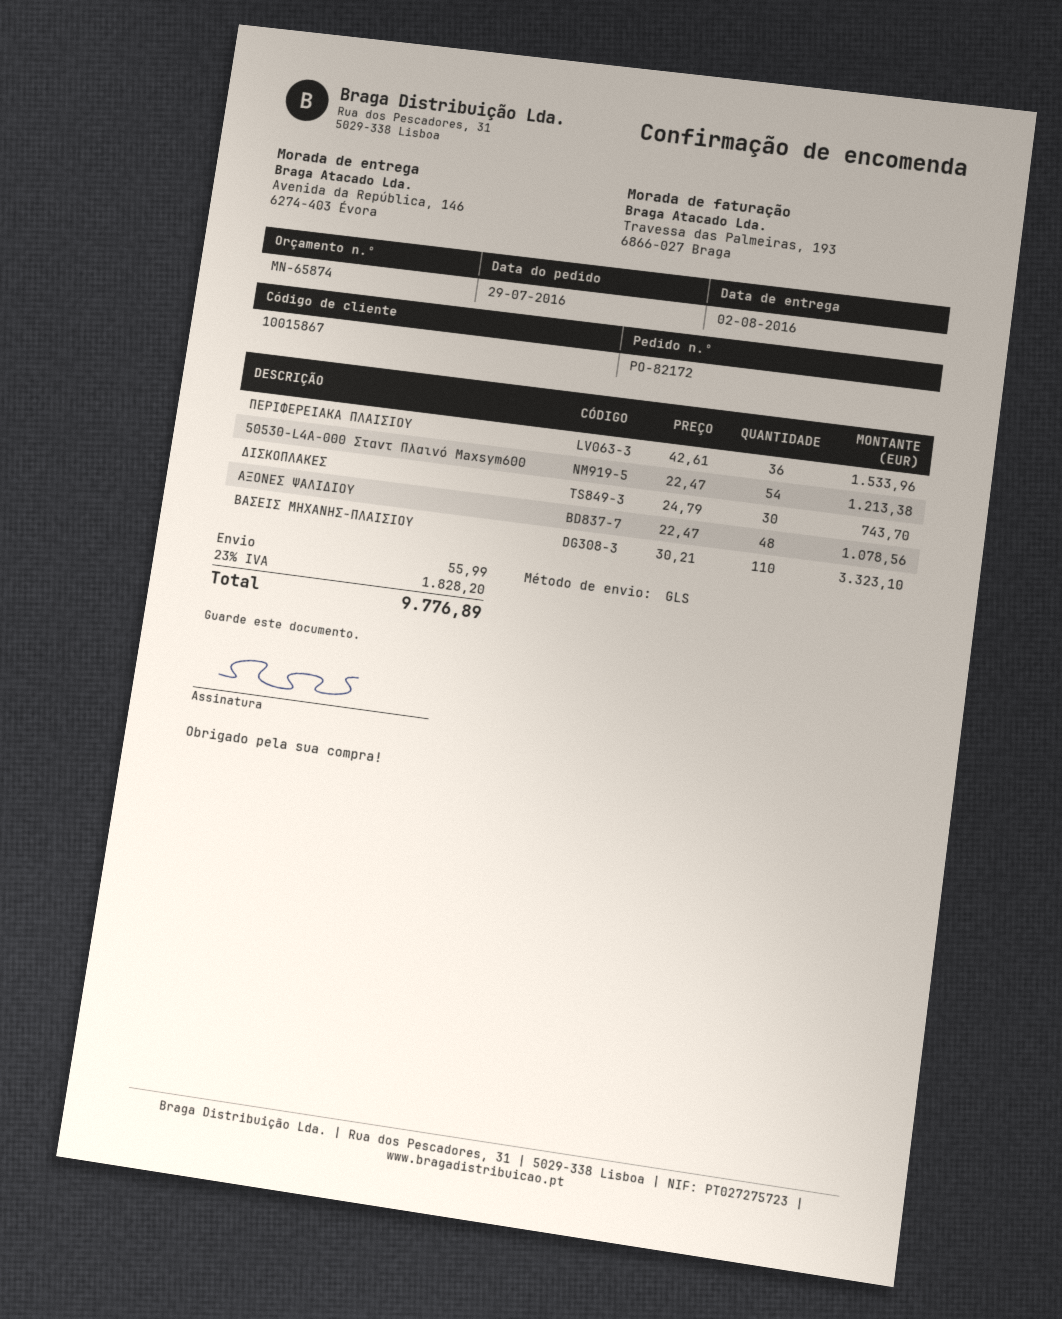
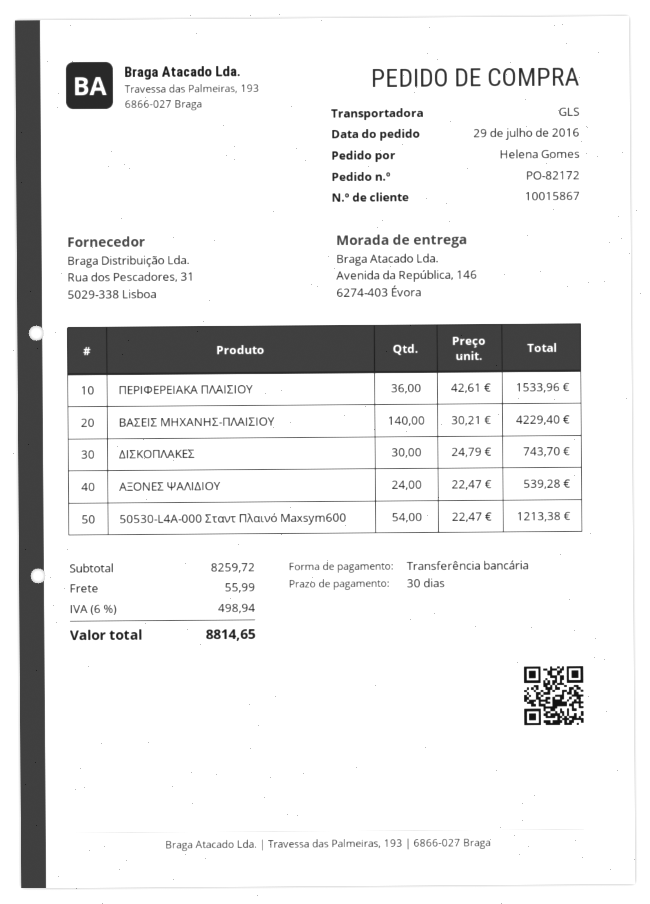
ΑΞΟΝΕΣ ΨΑΛΙΔΙΟΥ: 48 x 22.47 = 1078.56 -> 24 x 22.47 = 539.28
ΒΑΣΕΙΣ ΜΗΧΑΝΗΣ-ΠΛΑΙΣΙΟΥ: 110 x 30.21 = 3323.10 -> 140 x 30.21 = 4229.40
tax: 23% = 1828.20 -> 6% = 498.94
total: 9776.89 -> 8814.65

